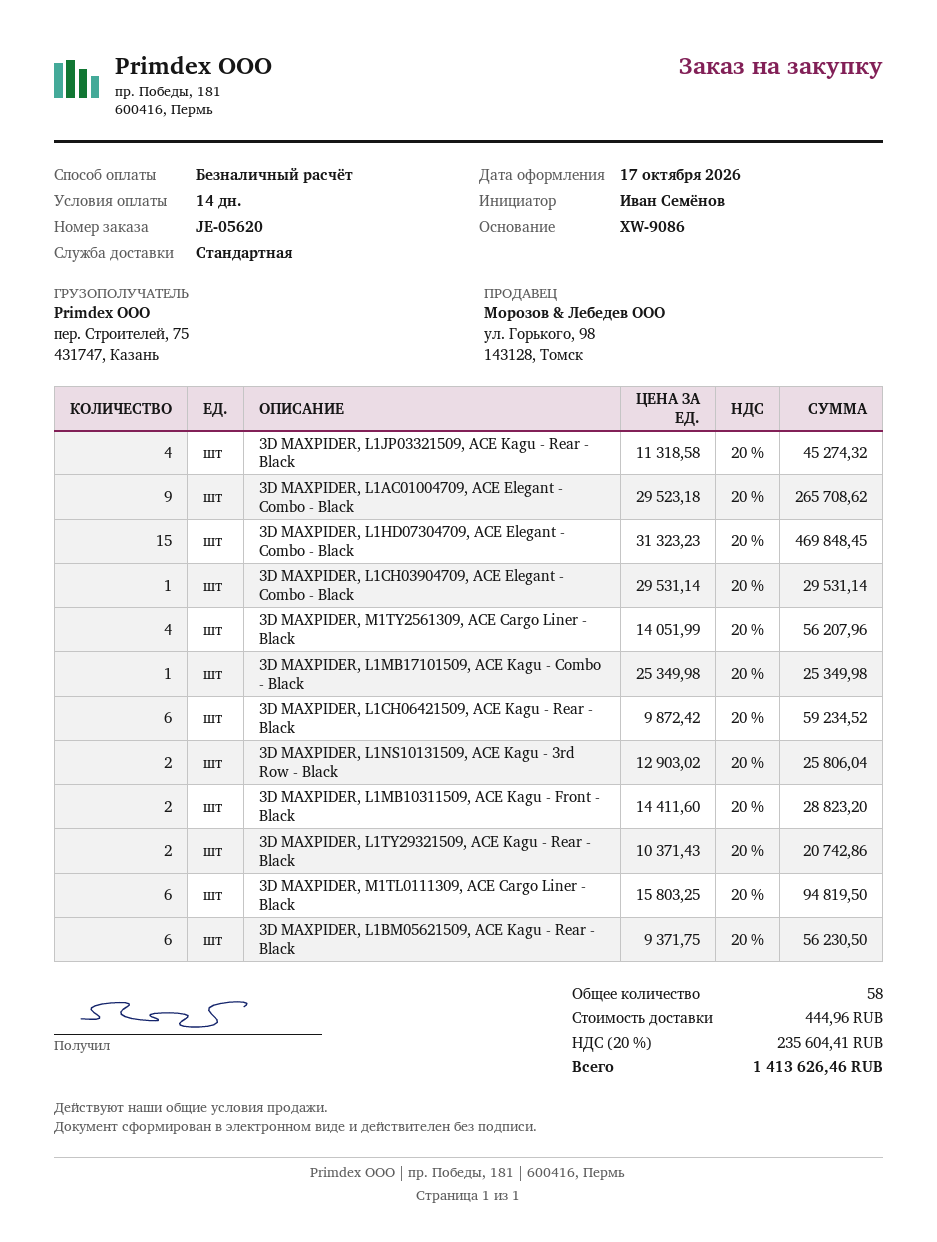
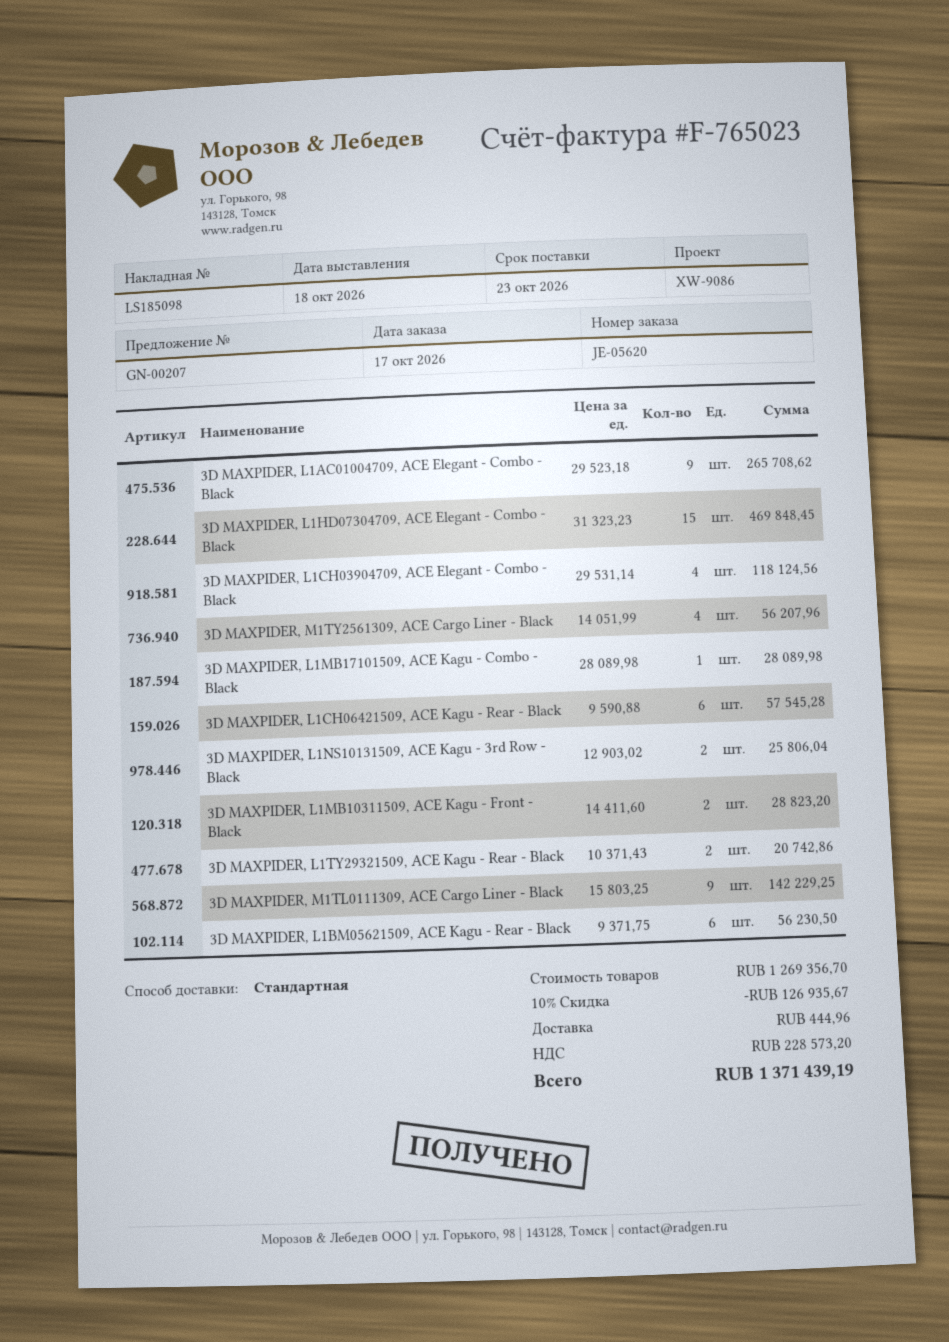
3D MAXPIDER, L1JP03321509, ACE Kagu - Rear - Black: 4 x 11318.58 = 45274.32 -> none
3D MAXPIDER, L1CH03904709, ACE Elegant - Combo - Black: 1 x 29531.14 = 29531.14 -> 4 x 29531.14 = 118124.56
3D MAXPIDER, L1MB17101509, ACE Kagu - Combo - Black: 1 x 25349.98 = 25349.98 -> 1 x 28089.98 = 28089.98
3D MAXPIDER, L1CH06421509, ACE Kagu - Rear - Black: 6 x 9872.42 = 59234.52 -> 6 x 9590.88 = 57545.28
3D MAXPIDER, M1TL0111309, ACE Cargo Liner - Black: 6 x 15803.25 = 94819.50 -> 9 x 15803.25 = 142229.25
discount: none -> 10% = 126935.67
tax: 235604.41 -> 228573.20
total: 1413626.46 -> 1371439.19

